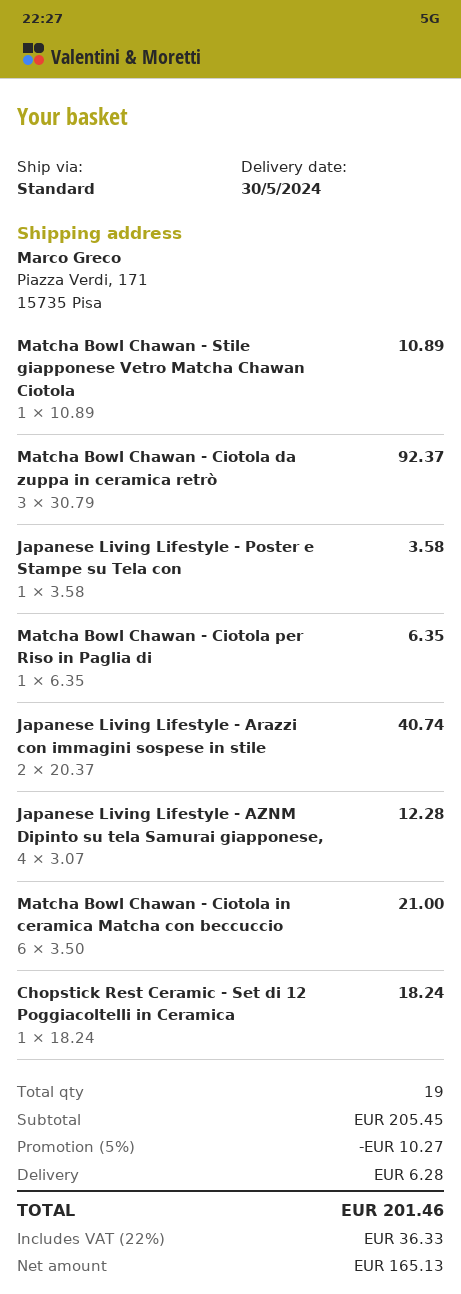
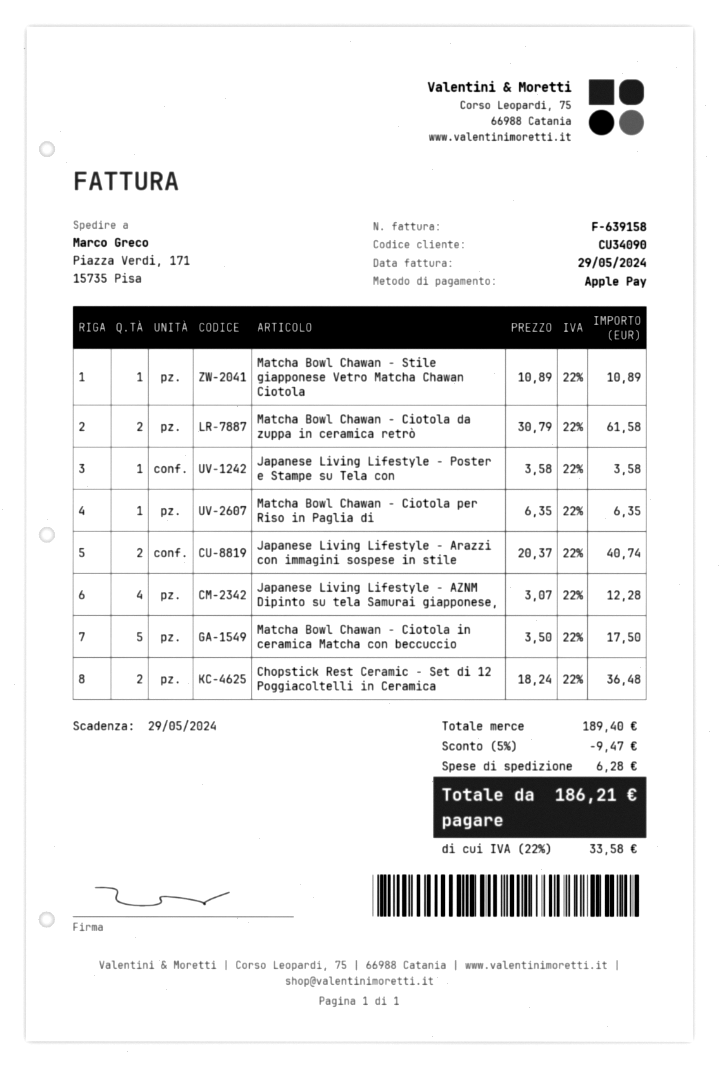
Matcha Bowl Chawan - Ciotola da zuppa in ceramica retrò: 3 x 30.79 = 92.37 -> 2 x 30.79 = 61.58
Matcha Bowl Chawan - Ciotola in ceramica Matcha con beccuccio: 6 x 3.50 = 21.00 -> 5 x 3.50 = 17.50
Chopstick Rest Ceramic - Set di 12 Poggiacoltelli in Ceramica: 1 x 18.24 = 18.24 -> 2 x 18.24 = 36.48
subtotal: 205.45 -> 189.40
discount: 5% = 10.27 -> 5% = 9.47
tax: 22% = 36.33 -> 22% = 33.58
total: 201.46 -> 186.21

